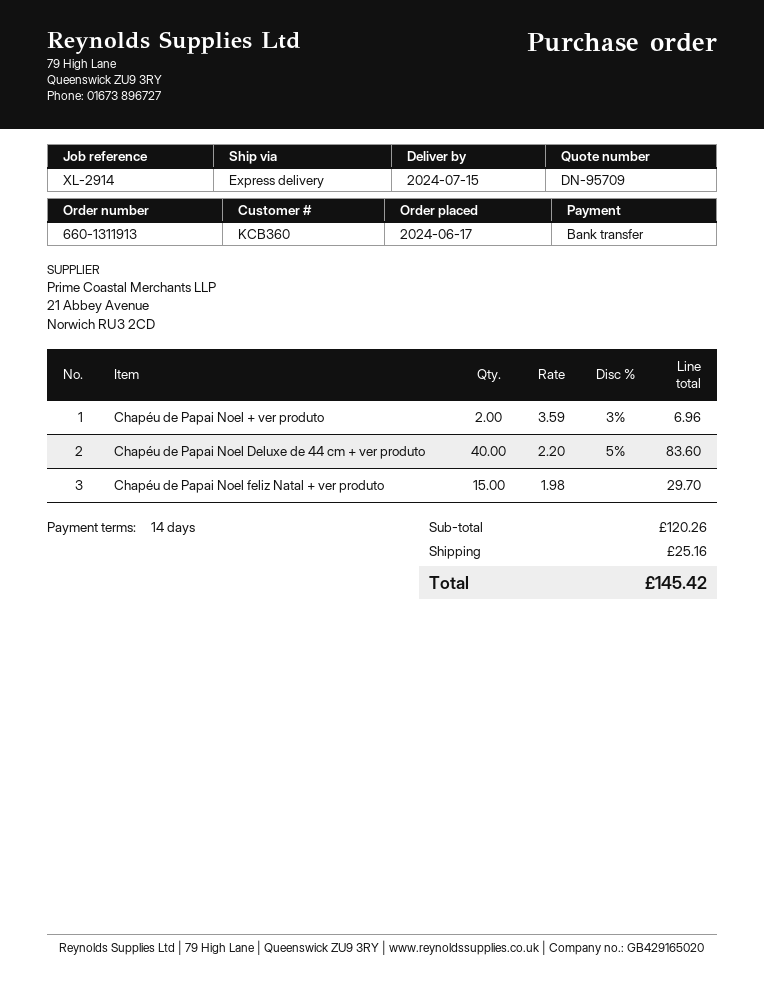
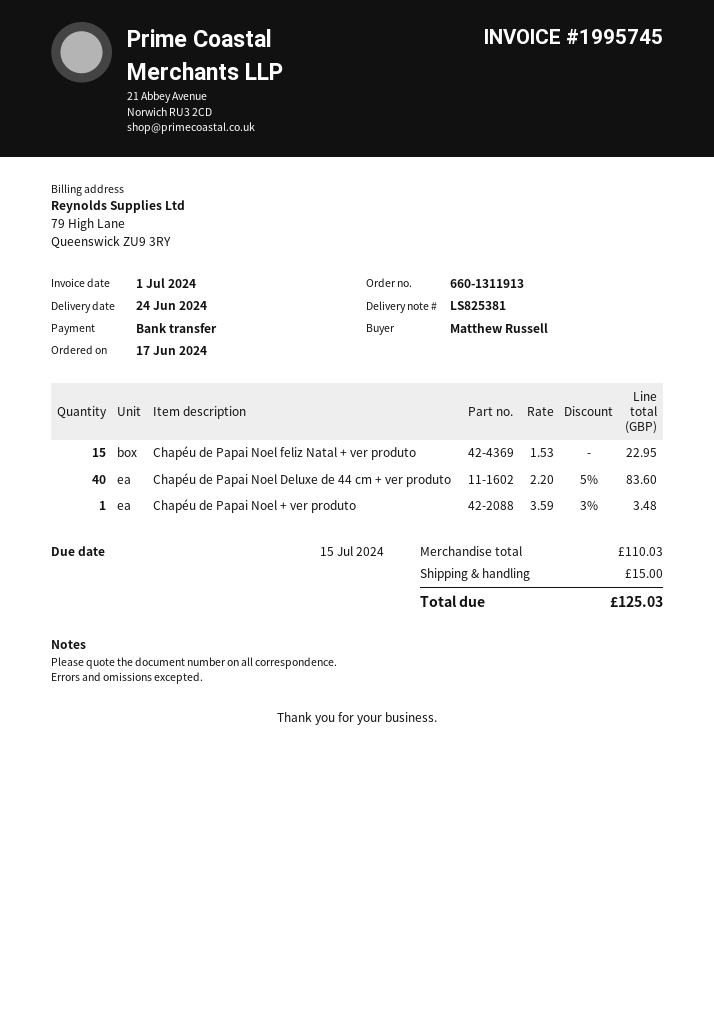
delivery date: 2024-07-15 -> 2024-06-24
Chapéu de Papai Noel + ver produto: 2 x 3.59 - 3% = 6.96 -> 1 x 3.59 - 3% = 3.48
Chapéu de Papai Noel feliz Natal + ver produto: 15 x 1.98 = 29.70 -> 15 x 1.53 = 22.95
subtotal: 120.26 -> 110.03
shipping: 25.16 -> 15.00
total: 145.42 -> 125.03

